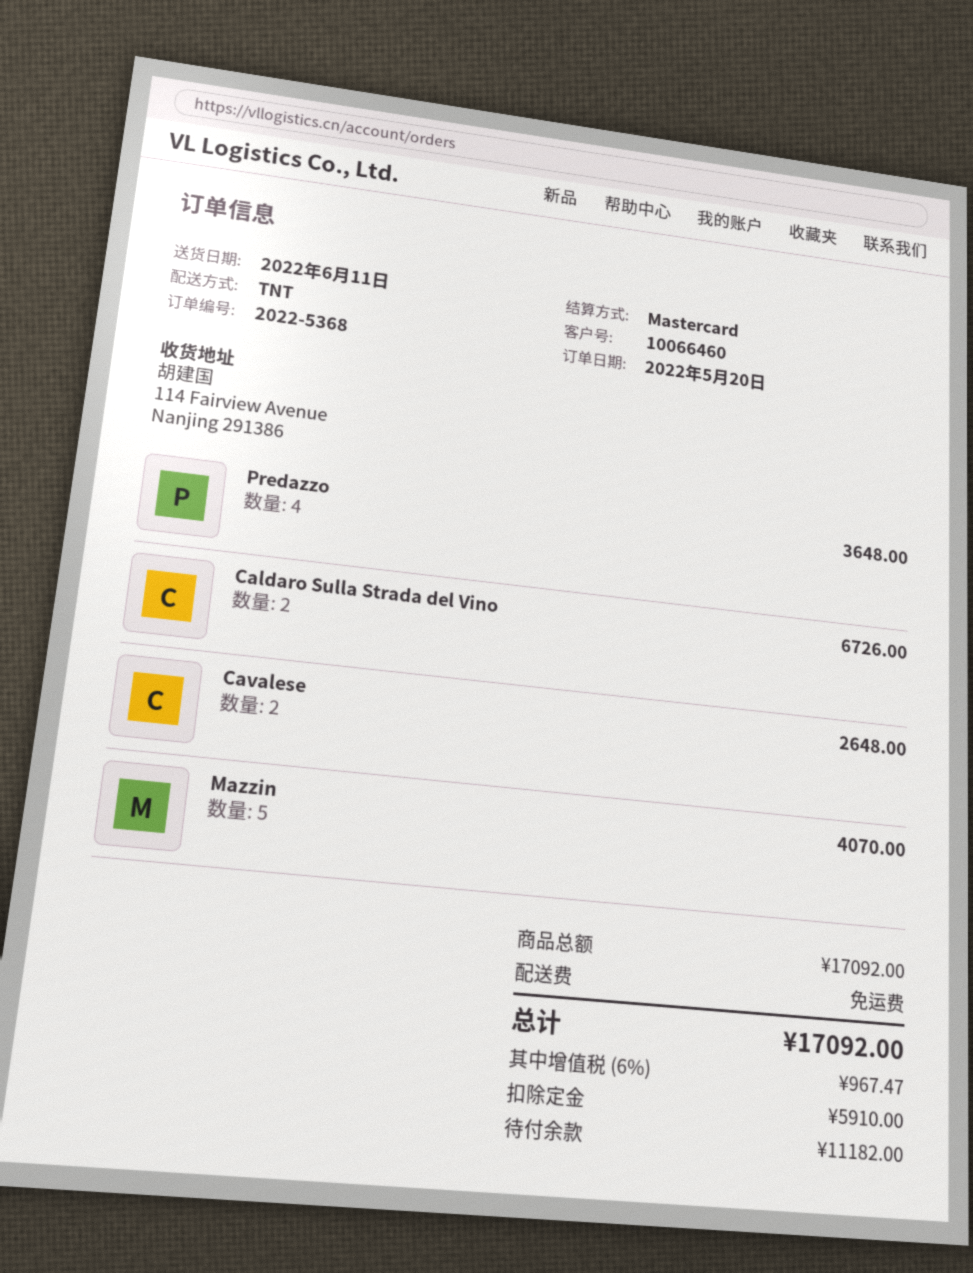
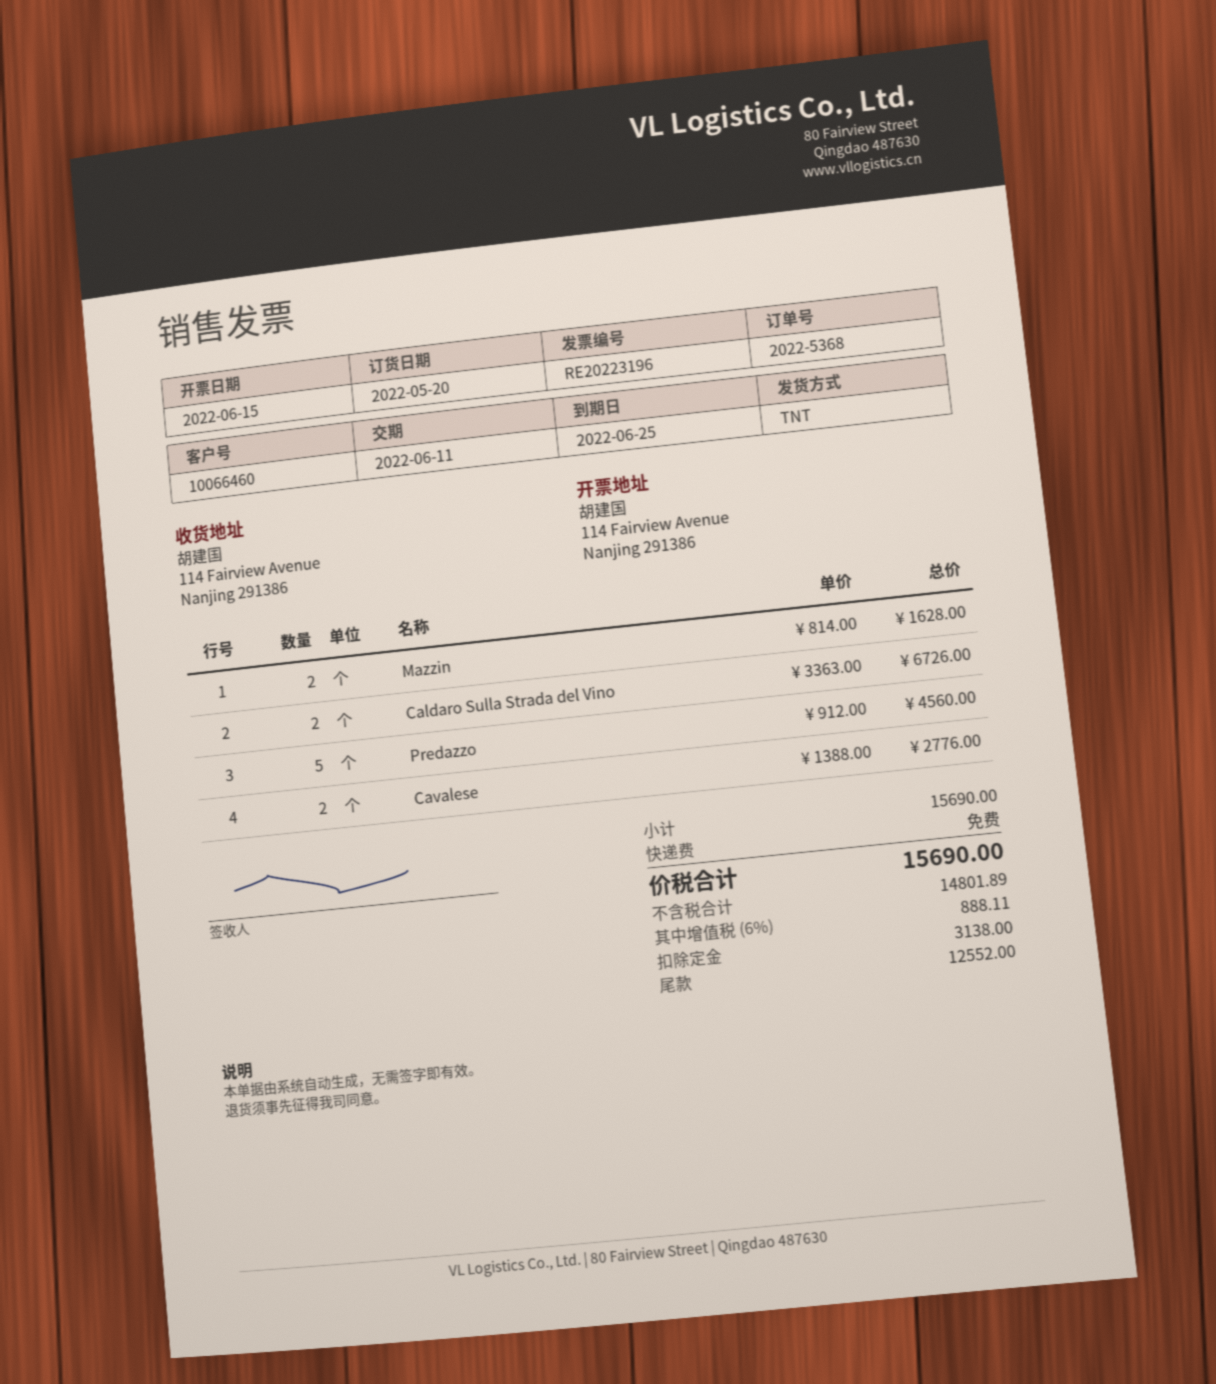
Predazzo: 4 for 3648.00 -> 5 for 4560.00
Cavalese: 2 for 2648.00 -> 2 for 2776.00
Mazzin: 5 for 4070.00 -> 2 for 1628.00
subtotal: 17092.00 -> 15690.00
tax: 6% = 967.47 -> 6% = 888.11
total: 17092.00 -> 15690.00
deposit: 5910.00 -> 3138.00
balance: 11182.00 -> 12552.00

